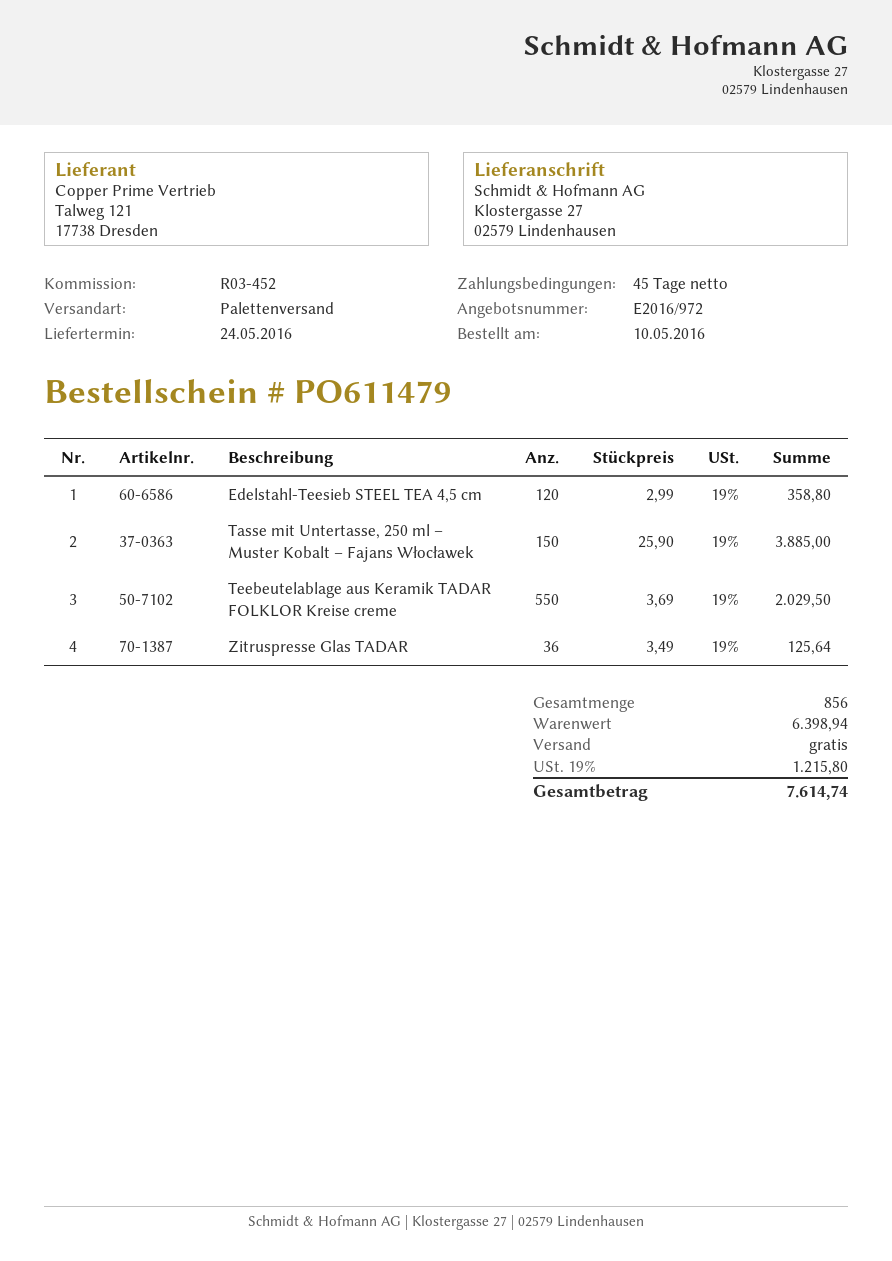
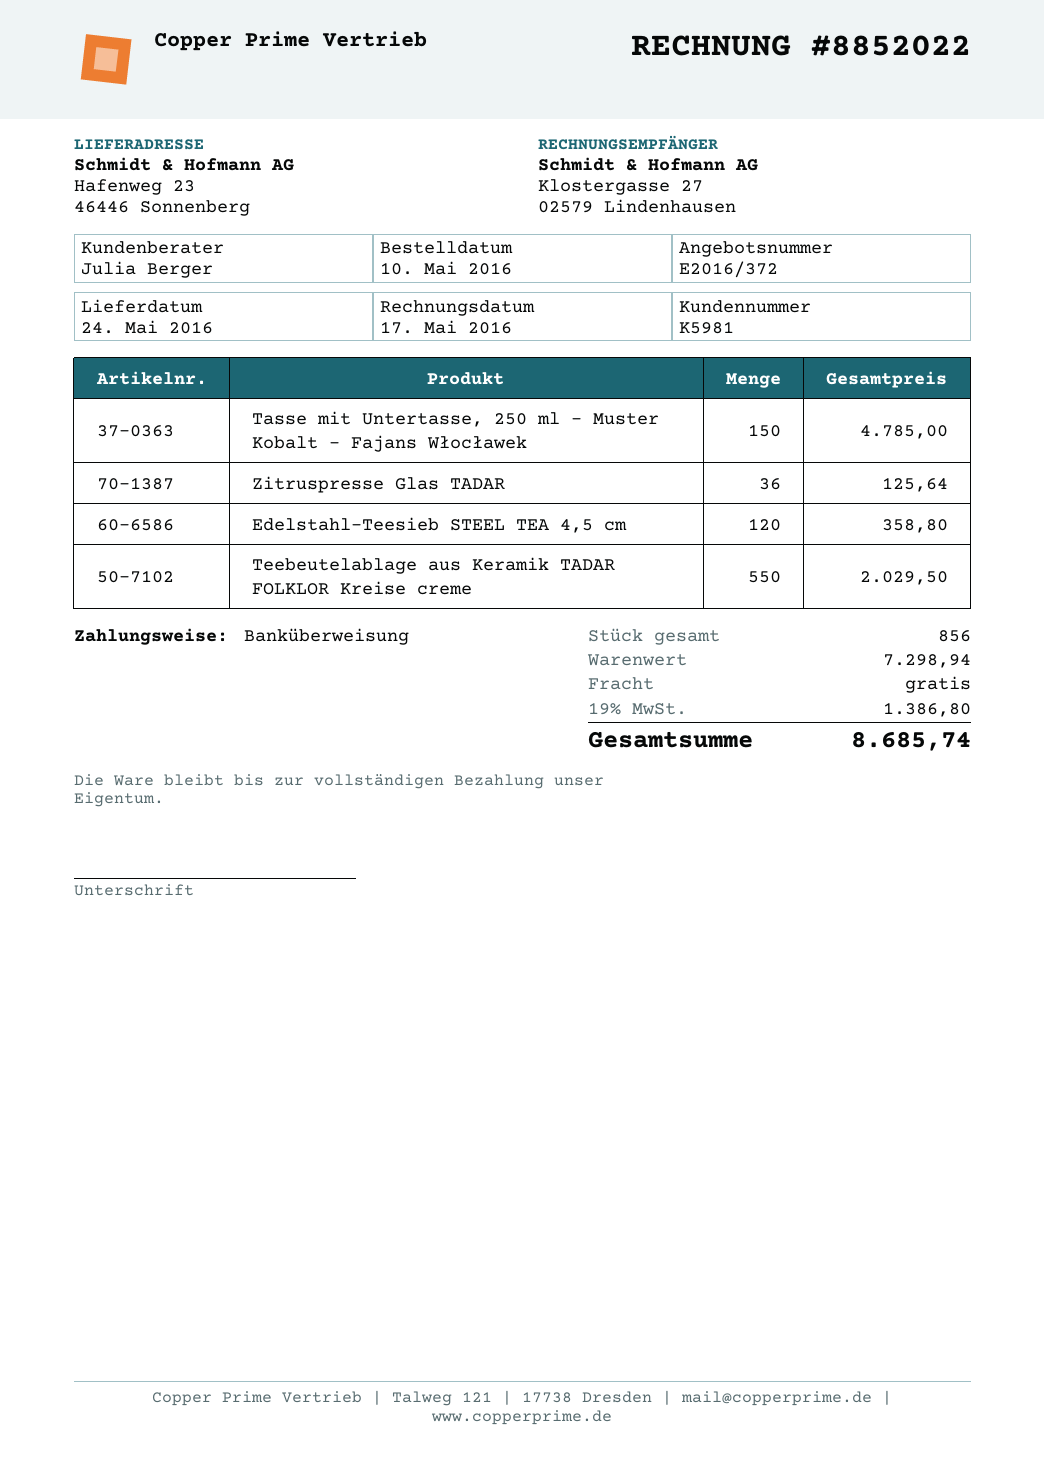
quote number: E2016/972 -> E2016/372
ship to: Klostergasse 27, 02579 Lindenhausen -> Hafenweg 23, 46446 Sonnenberg
Tasse mit Untertasse, 250 ml – Muster Kobalt – Fajans Włocławek: 150 for 3885.00 -> 150 for 4785.00
subtotal: 6398.94 -> 7298.94
tax: 19% = 1215.80 -> 19% = 1386.80
total: 7614.74 -> 8685.74

